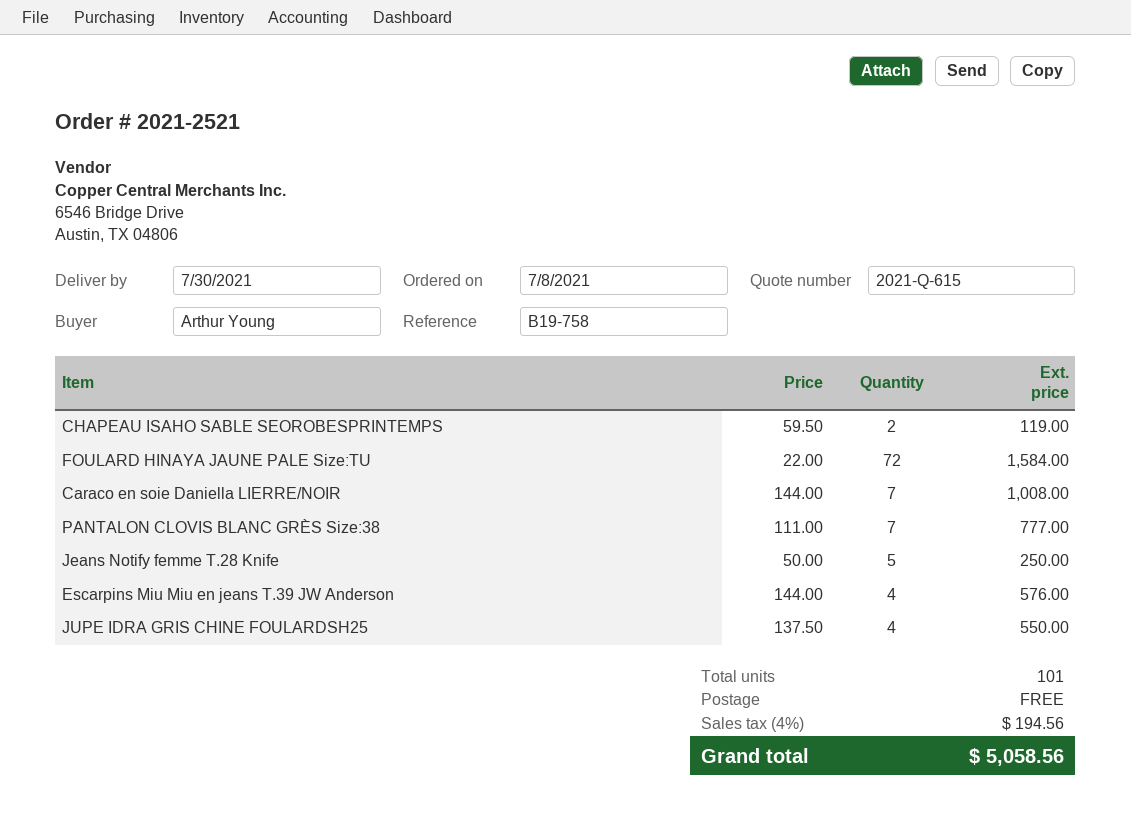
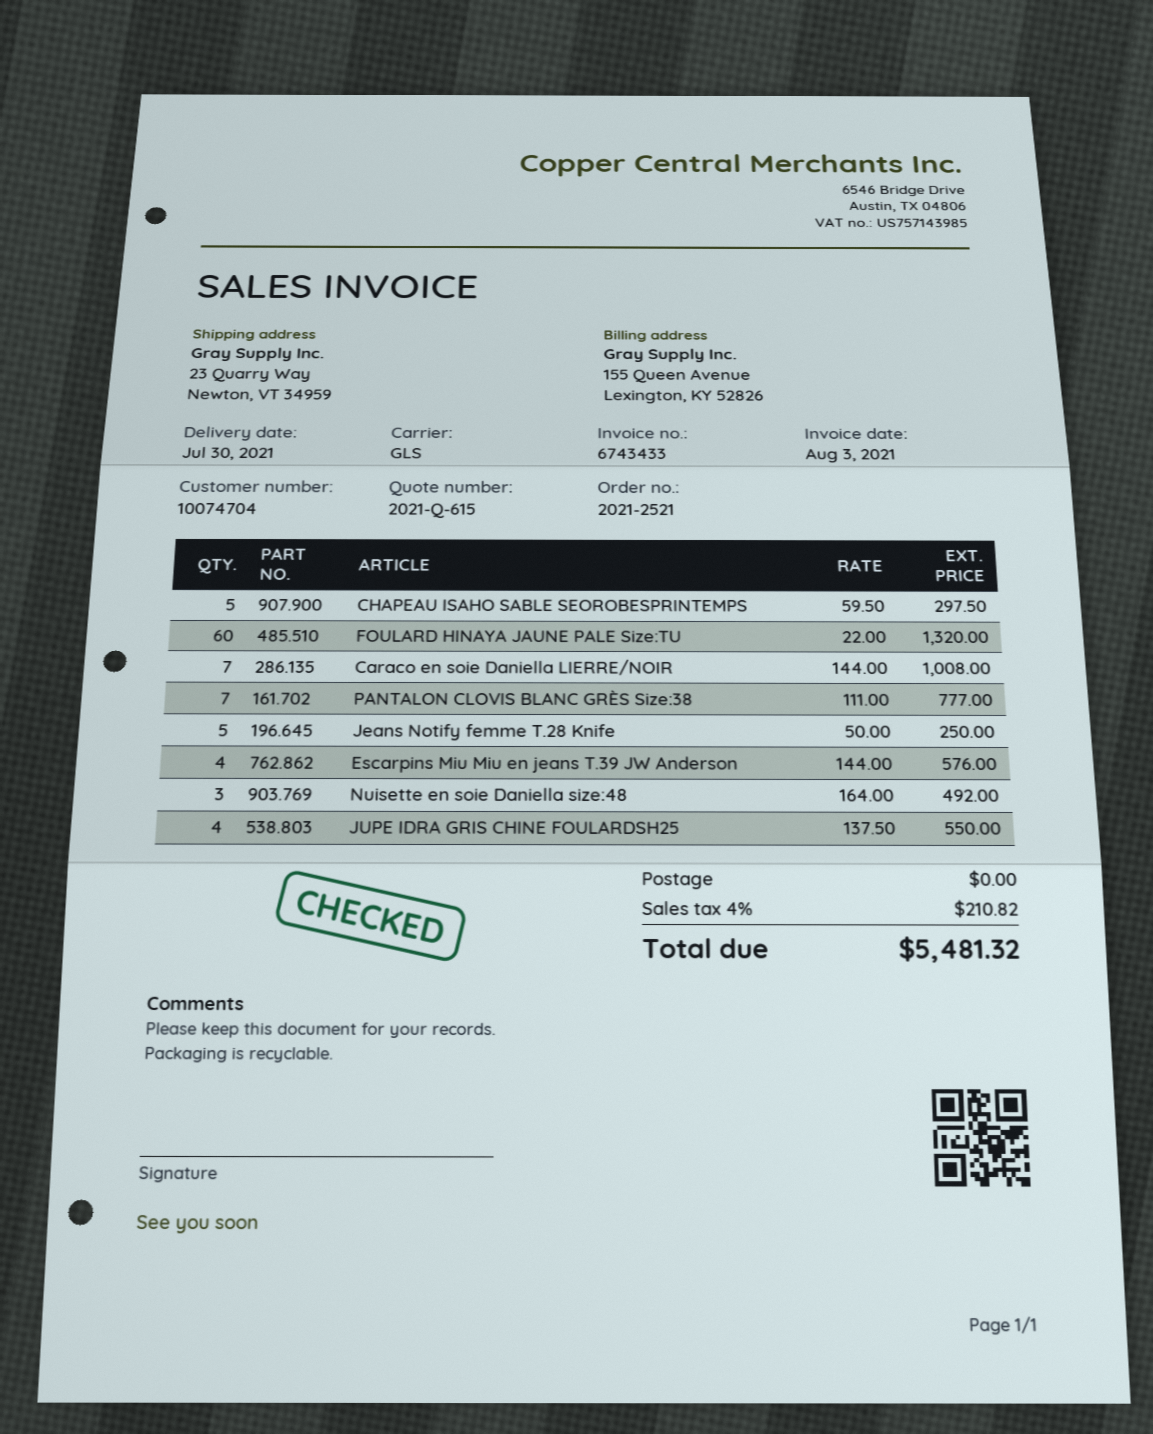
CHAPEAU ISAHO SABLE SEOROBESPRINTEMPS: 2 x 59.50 = 119.00 -> 5 x 59.50 = 297.50
FOULARD HINAYA JAUNE PALE Size:TU: 72 x 22.00 = 1584.00 -> 60 x 22.00 = 1320.00
Nuisette en soie Daniella size:48: none -> 3 x 164.00 = 492.00
tax: 4% = 194.56 -> 4% = 210.82
total: 5058.56 -> 5481.32

